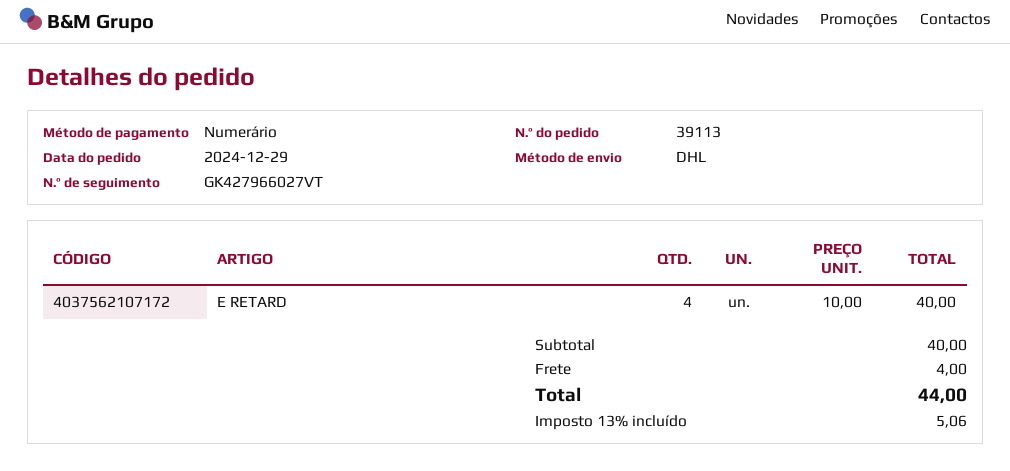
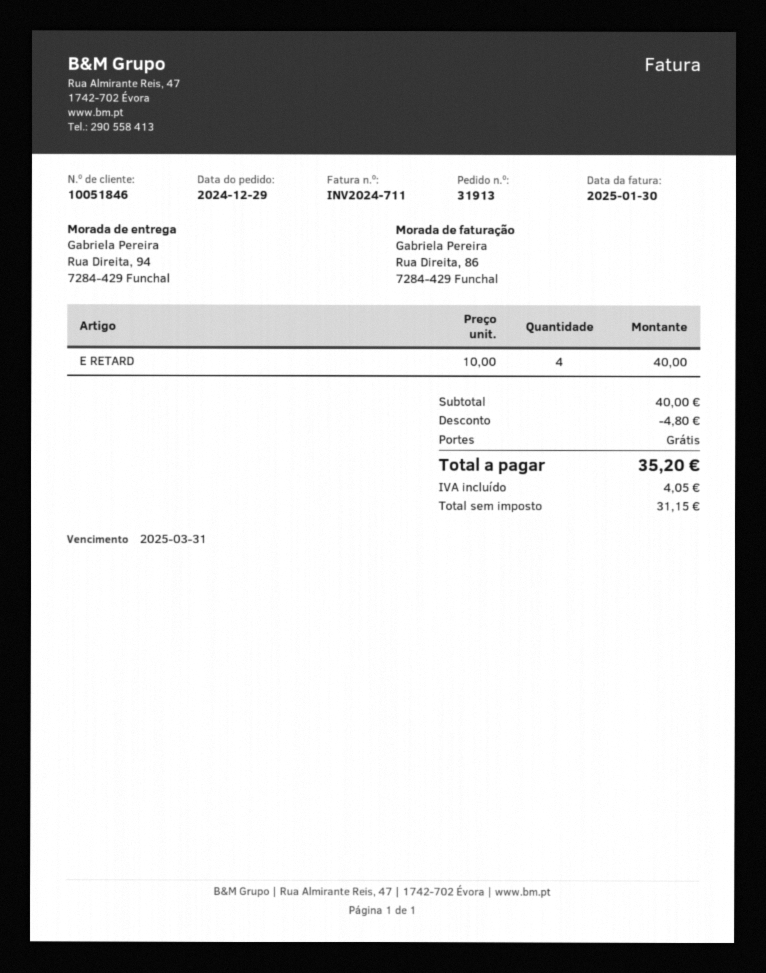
order number: 39113 -> 31913
discount: none -> 4.80
shipping: 4.00 -> 0.00
tax: 5.06 -> 4.05
total: 44.00 -> 35.20

